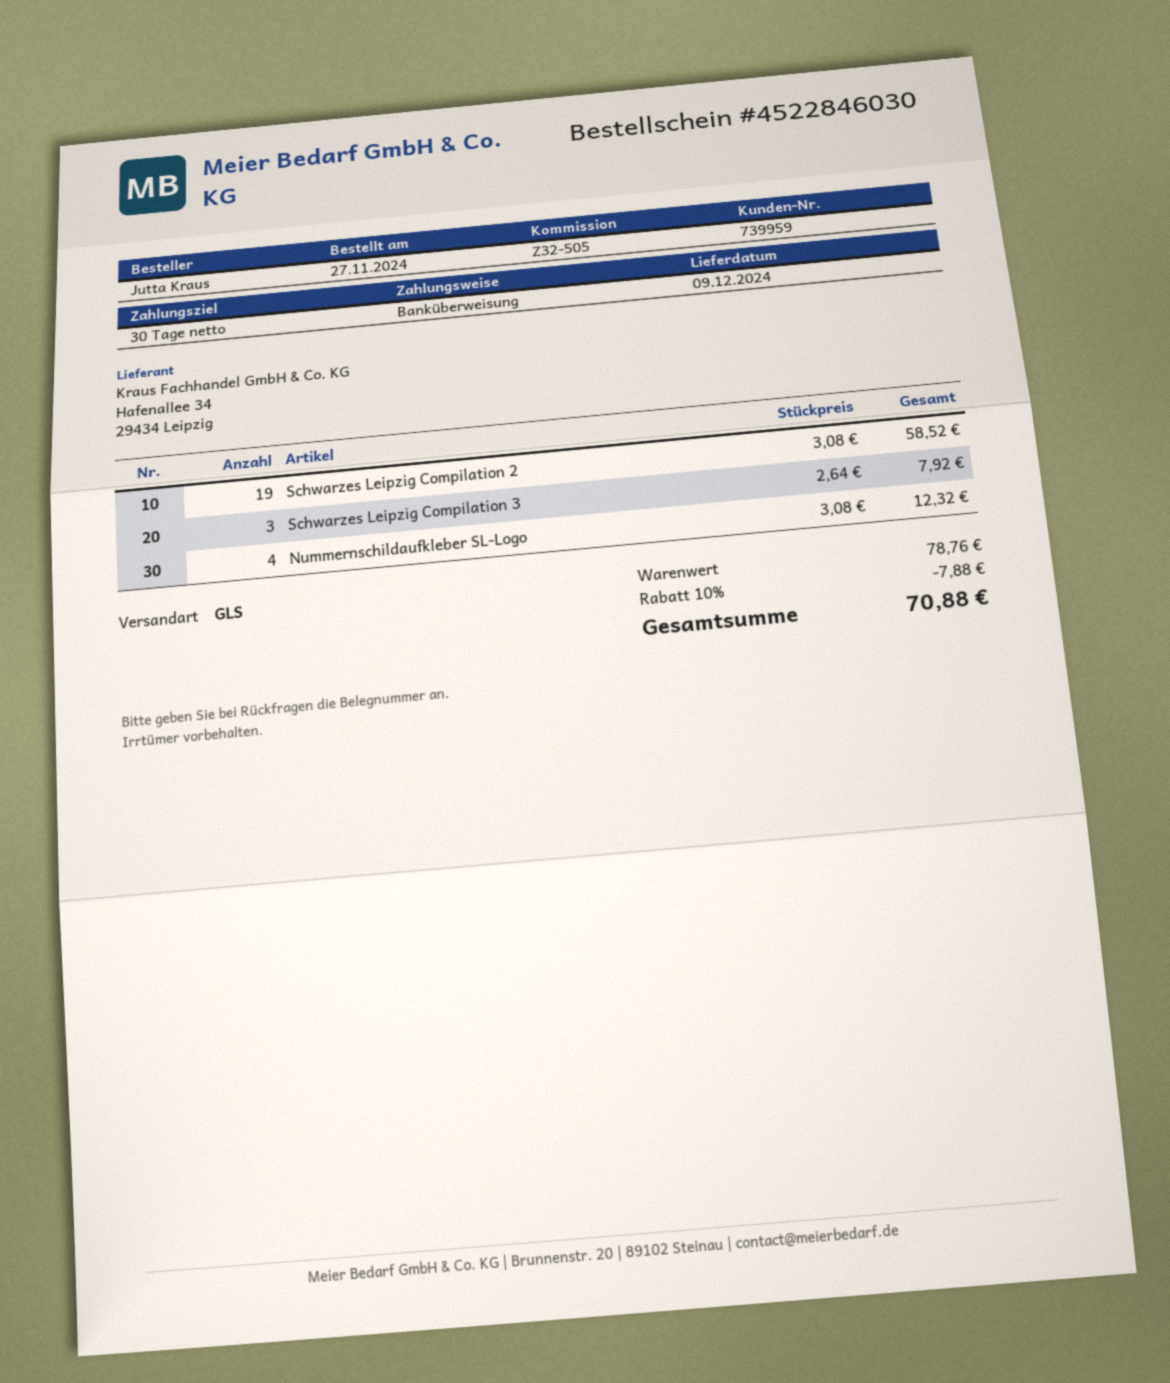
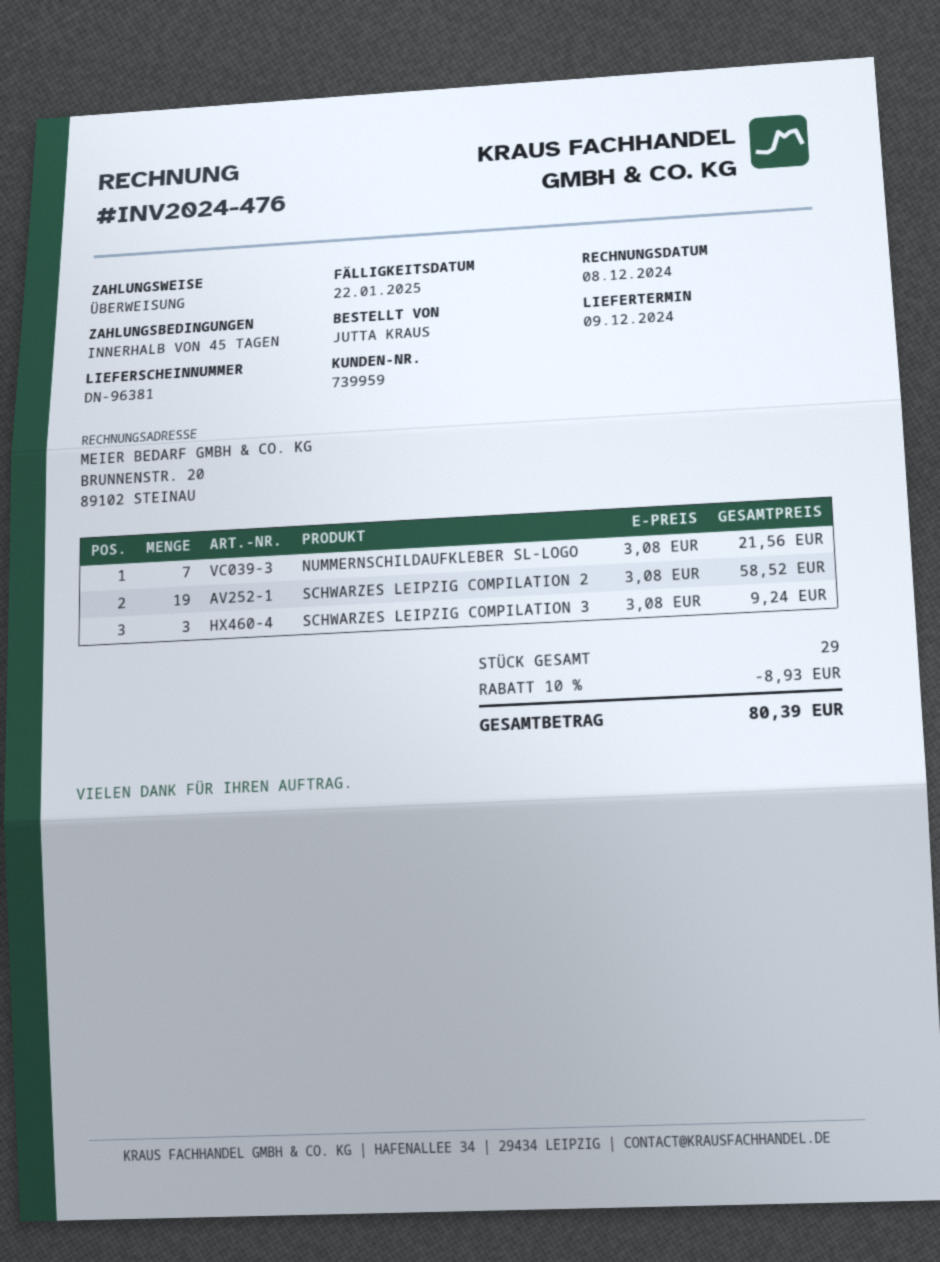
payment terms: 30 days -> 45 days
Schwarzes Leipzig Compilation 3: 3 x 2.64 = 7.92 -> 3 x 3.08 = 9.24
Nummernschildaufkleber SL-Logo: 4 x 3.08 = 12.32 -> 7 x 3.08 = 21.56
discount: 10% = 7.88 -> 10% = 8.93
total: 70.88 -> 80.39

